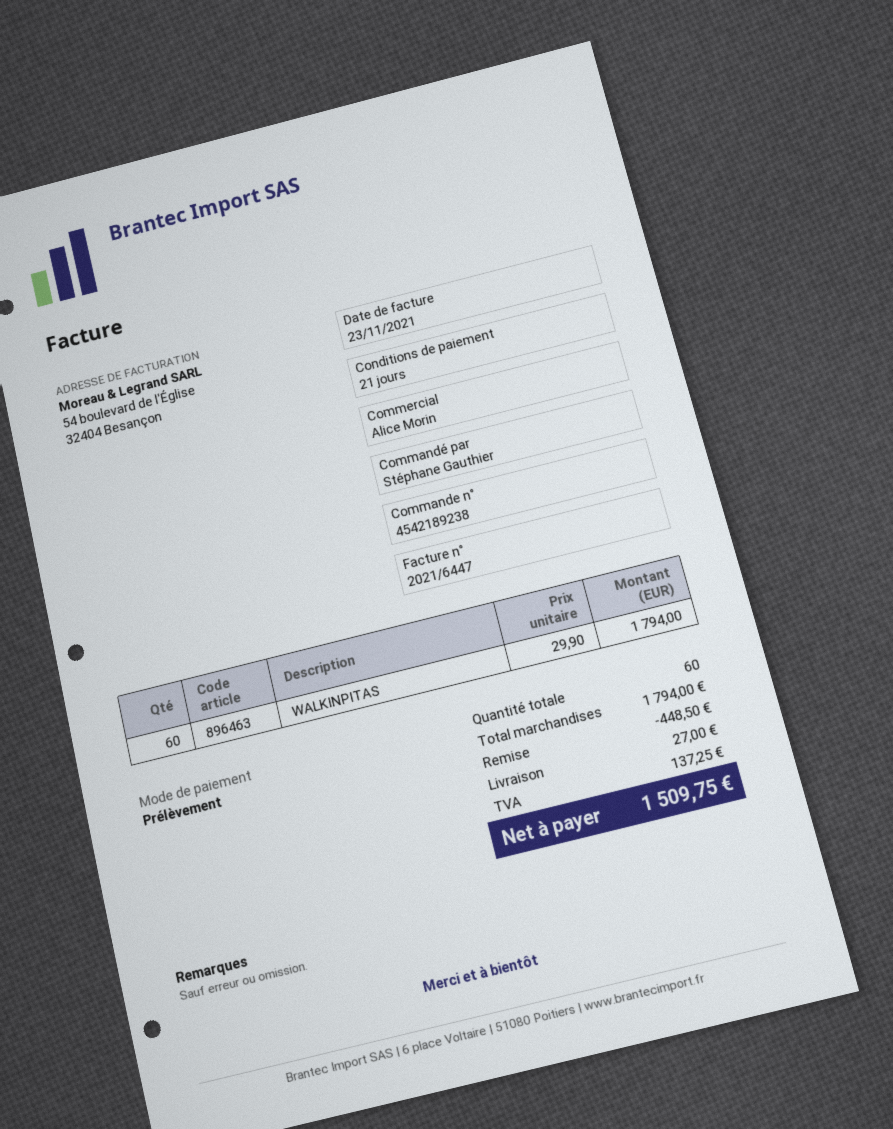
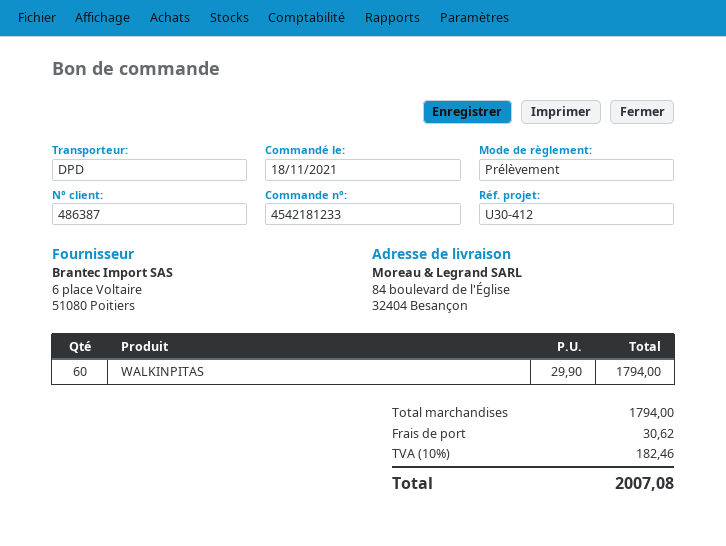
order number: 4542189238 -> 4542181233
discount: 448.50 -> none
shipping: 27.00 -> 30.62
tax: 137.25 -> 182.46
total: 1509.75 -> 2007.08

